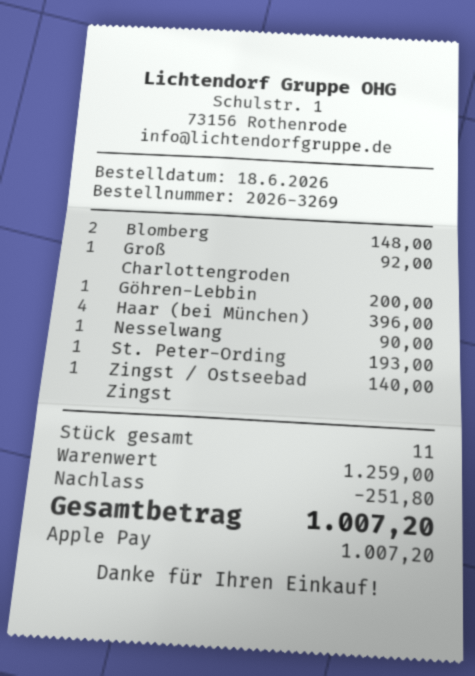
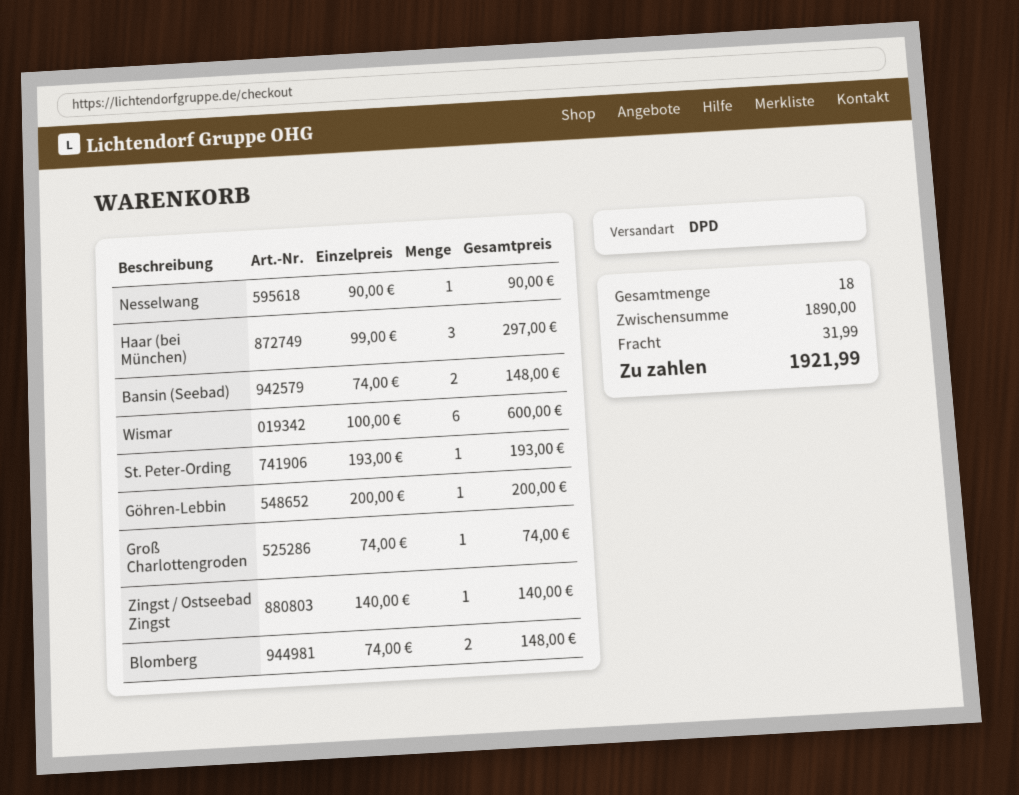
Groß Charlottengroden: 1 for 92.00 -> 1 for 74.00
Haar (bei München): 4 for 396.00 -> 3 for 297.00
Bansin (Seebad): none -> 2 for 148.00
Wismar: none -> 6 for 600.00
total quantity: 11 -> 18
subtotal: 1259.00 -> 1890.00
discount: 251.80 -> none
shipping: none -> 31.99
total: 1007.20 -> 1921.99

